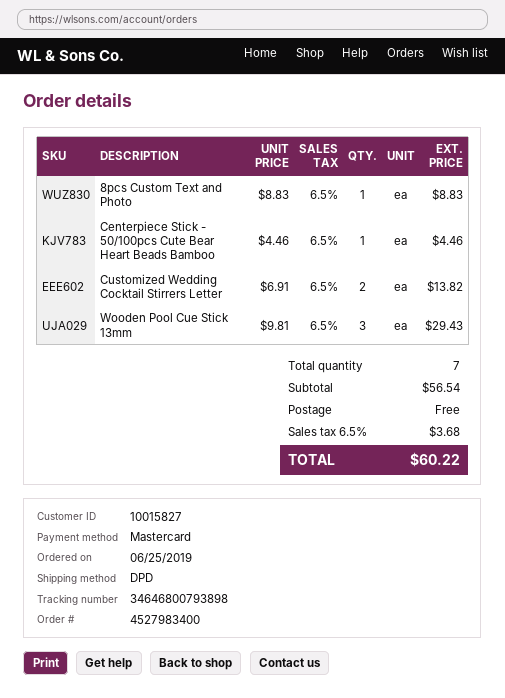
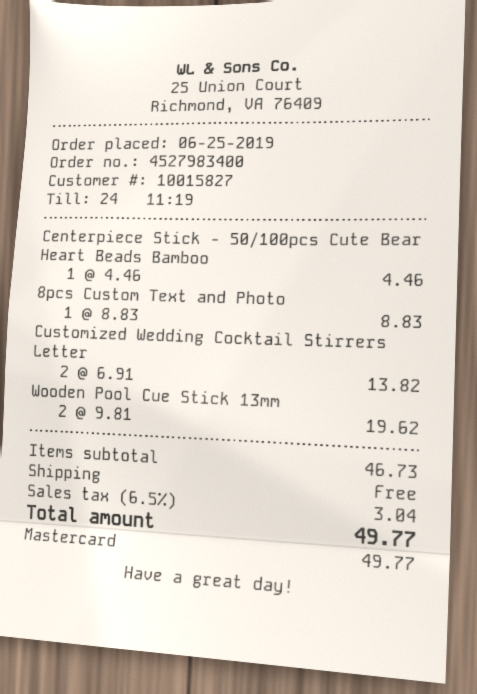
Wooden Pool Cue Stick 13mm: 3 x 9.81 = 29.43 -> 2 x 9.81 = 19.62
subtotal: 56.54 -> 46.73
tax: 6.5% = 3.68 -> 6.5% = 3.04
total: 60.22 -> 49.77

